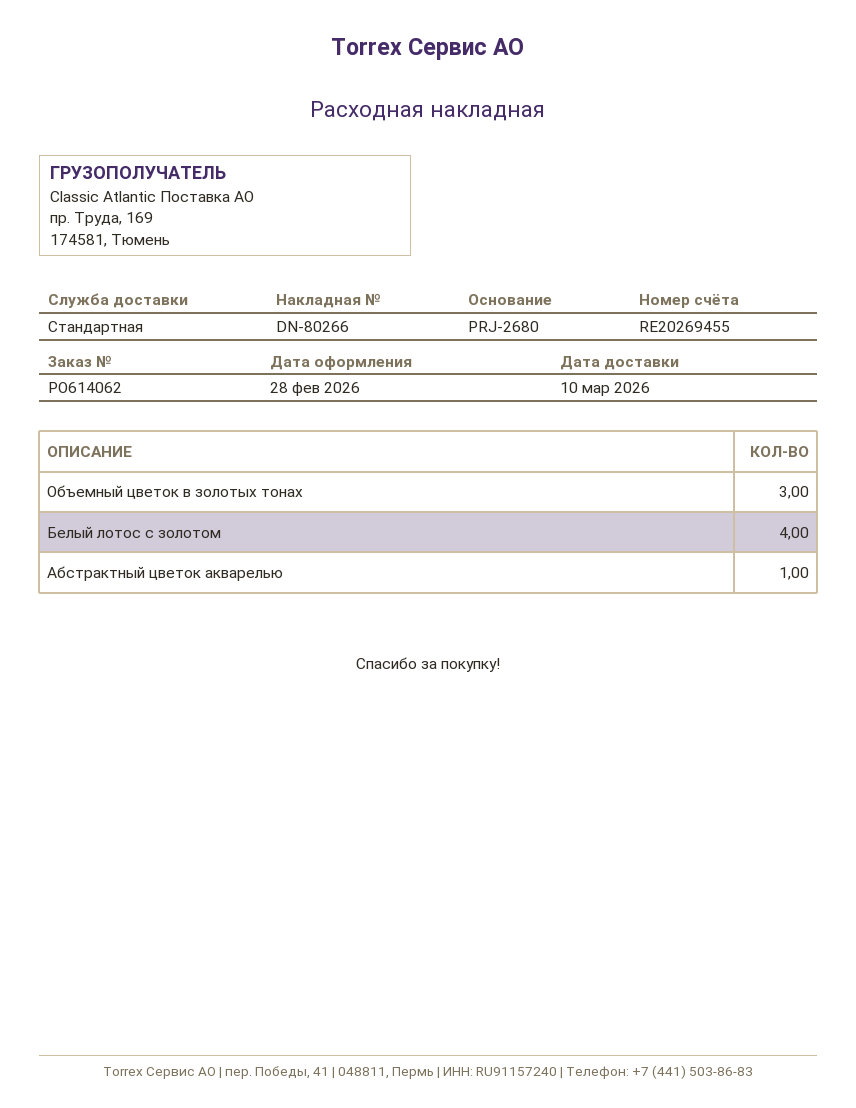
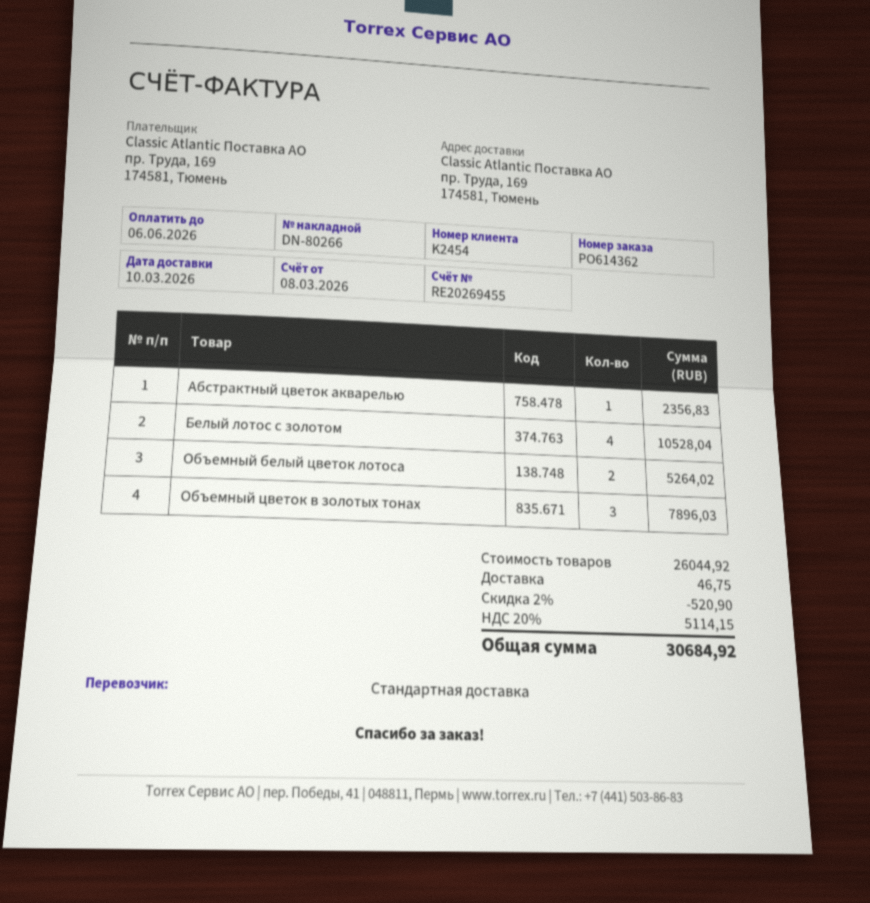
order number: PO614062 -> PO614362
Объемный белый цветок лотоса: none -> 2

